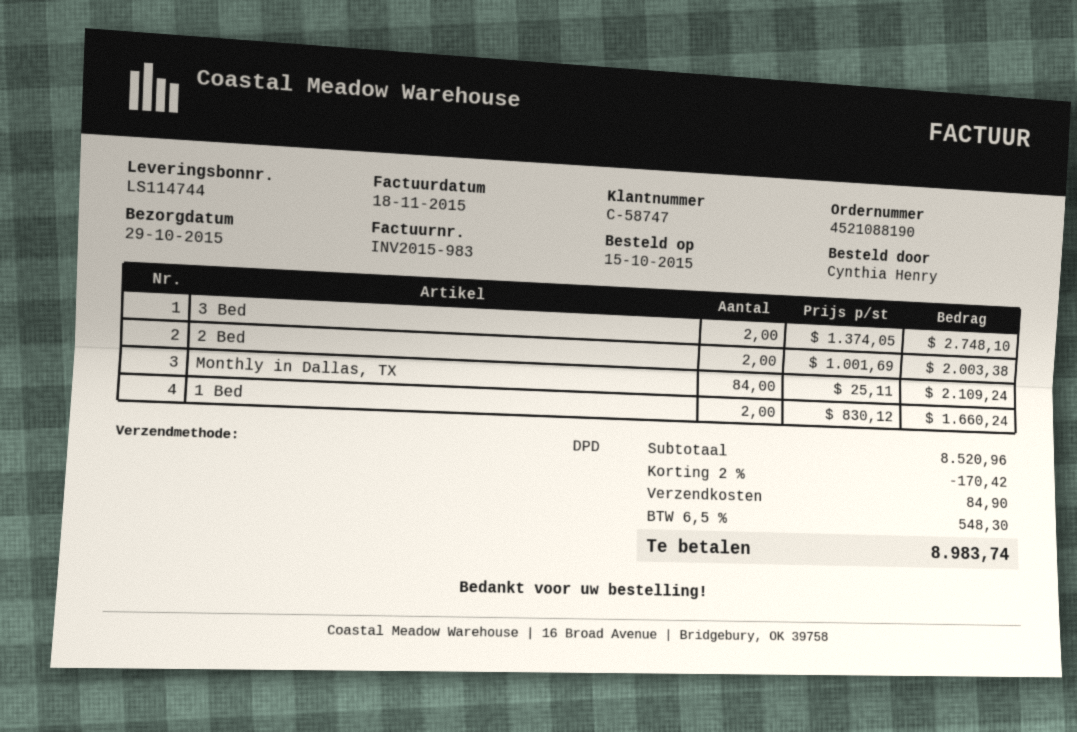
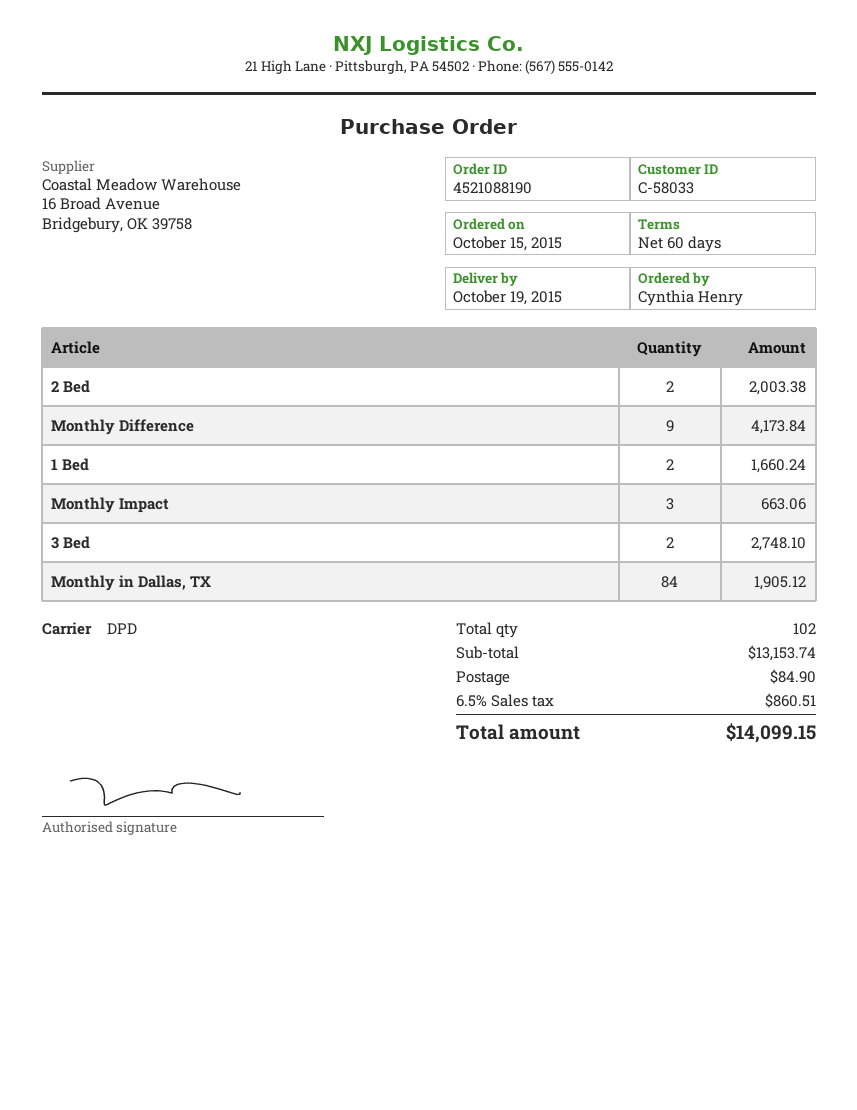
delivery date: 2015-10-29 -> 2015-10-19
customer number: C-58747 -> C-58033
Monthly in Dallas, TX: 84 for 2109.24 -> 84 for 1905.12
Monthly Difference: none -> 9 for 4173.84
Monthly Impact: none -> 3 for 663.06
subtotal: 8520.96 -> 13153.74
discount: 2% = 170.42 -> none
tax: 6.5% = 548.30 -> 6.5% = 860.51
total: 8983.74 -> 14099.15

